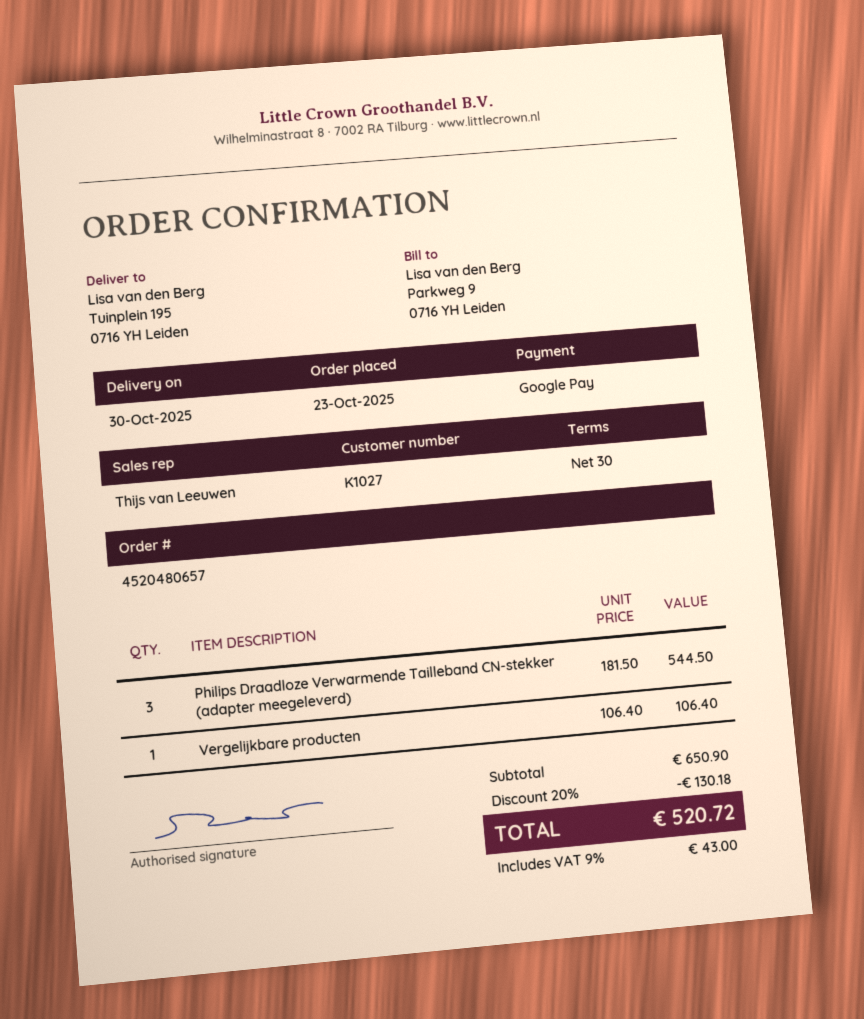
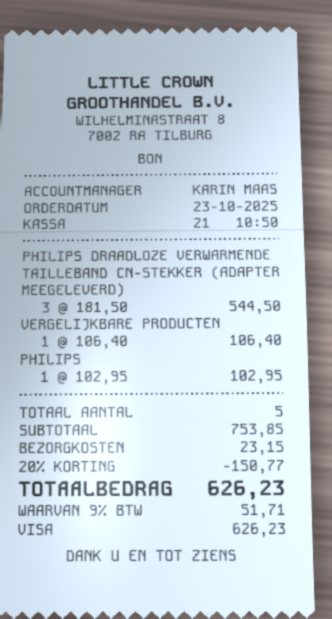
sales rep: Thijs van Leeuwen -> KARIN MAAS
payment method: Google Pay -> Visa
PHILIPS: none -> 1 x 102.95 = 102.95
subtotal: 650.90 -> 753.85
discount: 20% = 130.18 -> 20% = 150.77
shipping: none -> 23.15
tax: 9% = 43.00 -> 9% = 51.71
total: 520.72 -> 626.23

